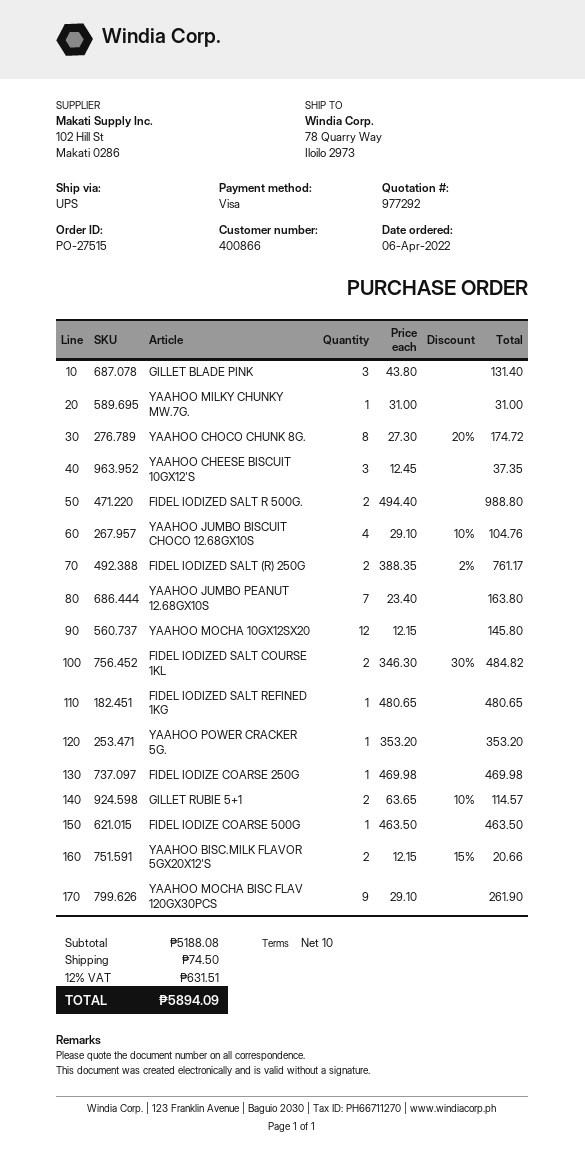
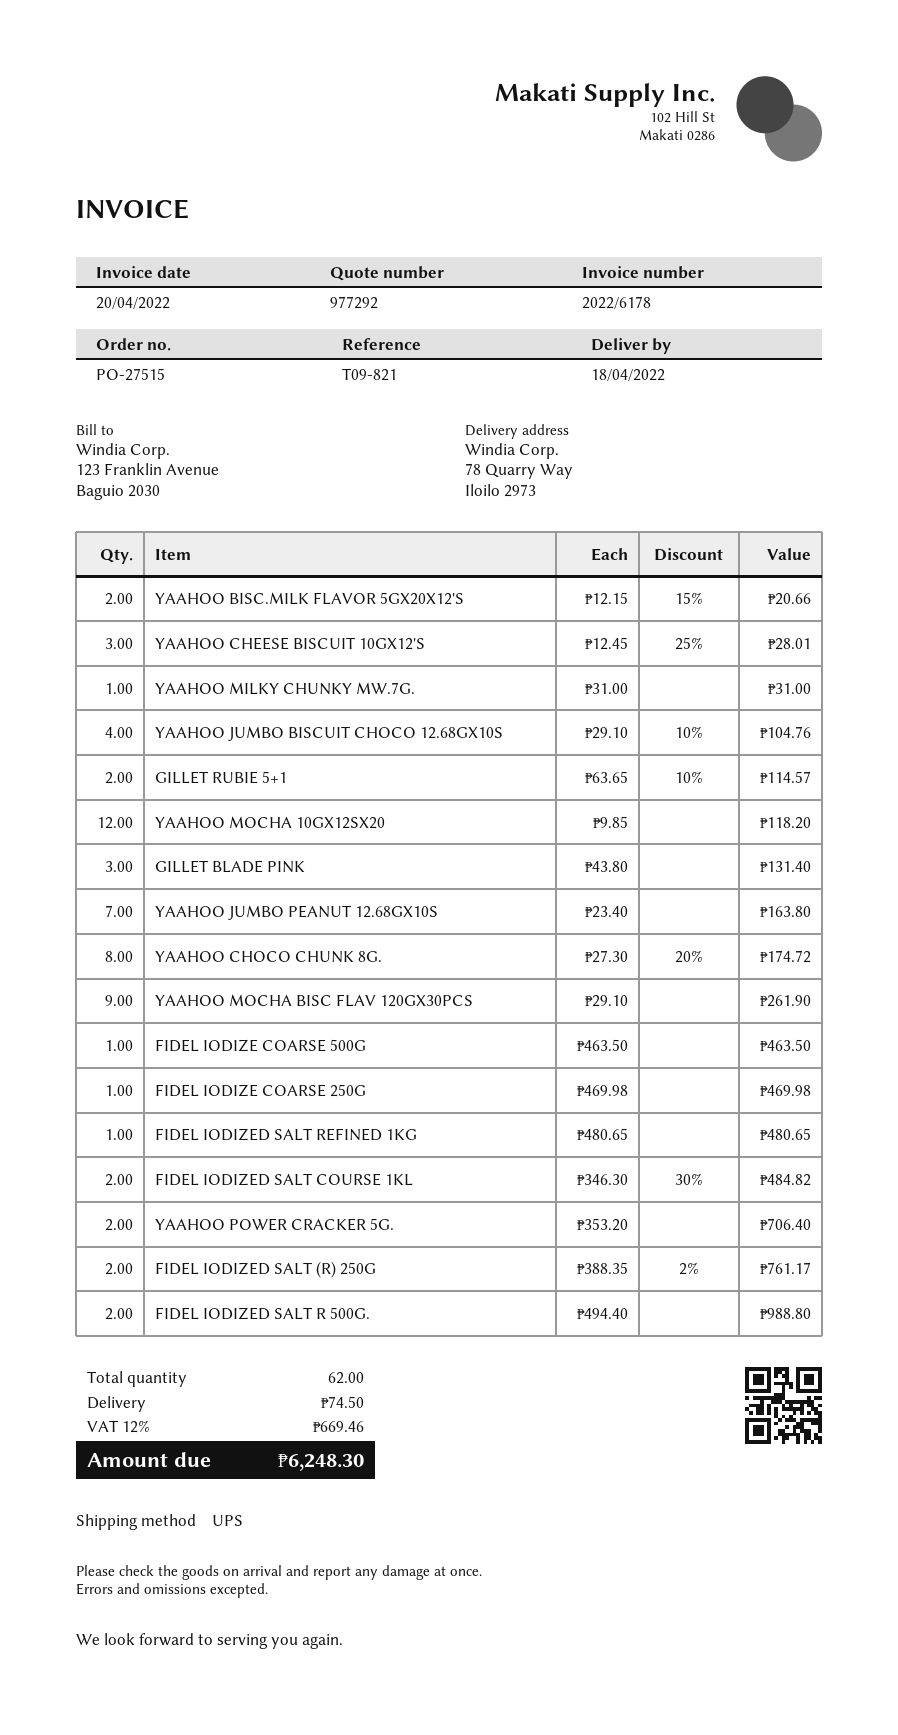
YAAHOO CHEESE BISCUIT 10GX12'S: 3 x 12.45 = 37.35 -> 3 x 12.45 - 25% = 28.01
YAAHOO MOCHA 10GX12SX20: 12 x 12.15 = 145.80 -> 12 x 9.85 = 118.20
YAAHOO POWER CRACKER 5G.: 1 x 353.20 = 353.20 -> 2 x 353.20 = 706.40
tax: 12% = 631.51 -> 12% = 669.46
total: 5894.09 -> 6248.30

